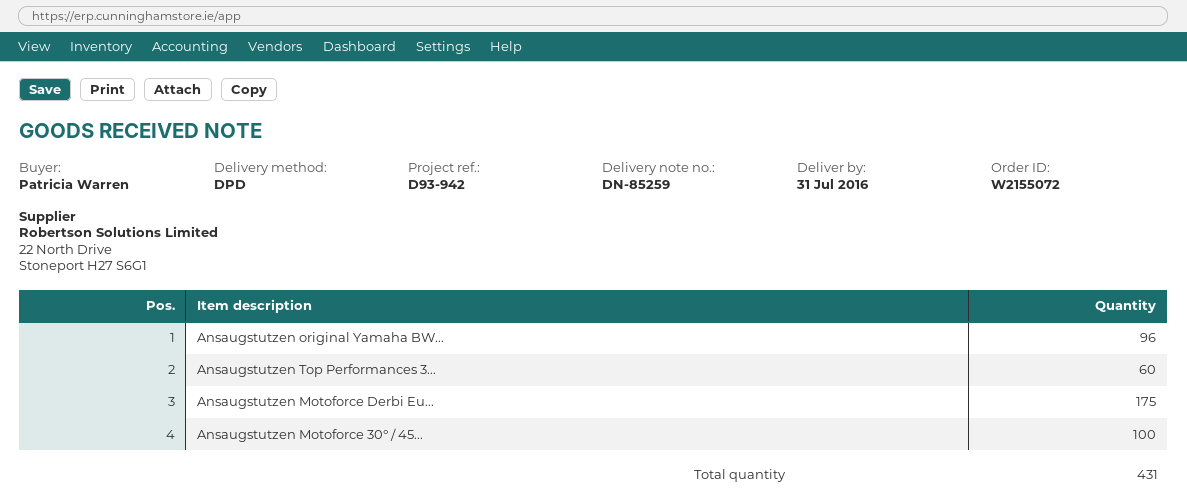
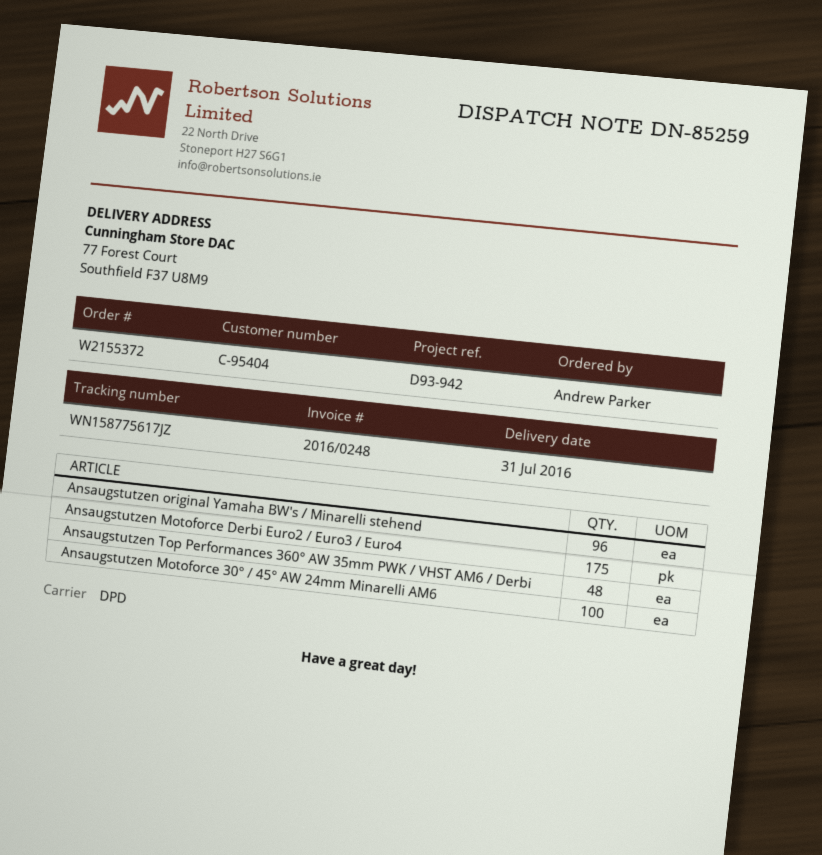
order number: W2155072 -> W2155372
ordered by: Patricia Warren -> Andrew Parker
Ansaugstutzen Top Performances 3...: 60 -> 48

